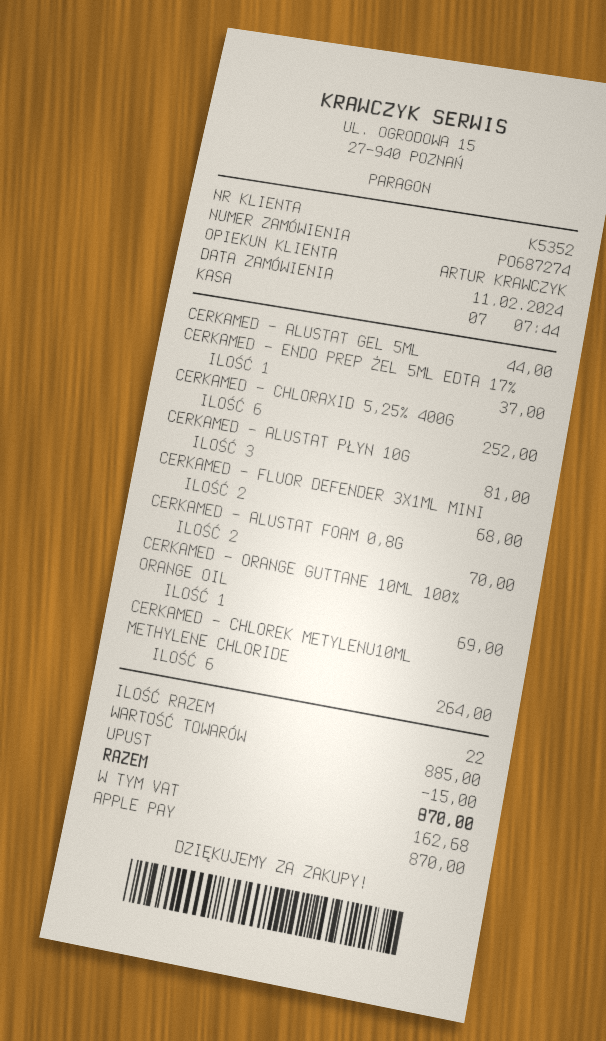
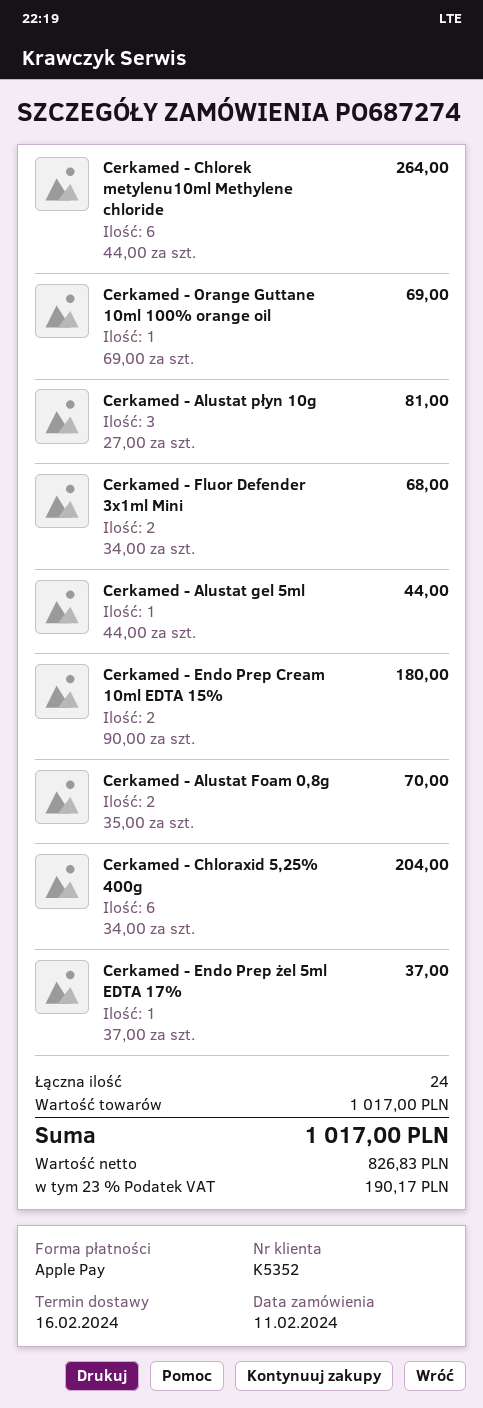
CERKAMED - CHLORAXID 5,25% 400G: 6 for 252.00 -> 6 for 204.00
Cerkamed - Endo Prep Cream 10ml EDTA 15%: none -> 2 for 180.00
total quantity: 22 -> 24
subtotal: 885.00 -> 1017.00
discount: 15.00 -> none
tax: 162.68 -> 190.17
total: 870.00 -> 1017.00

